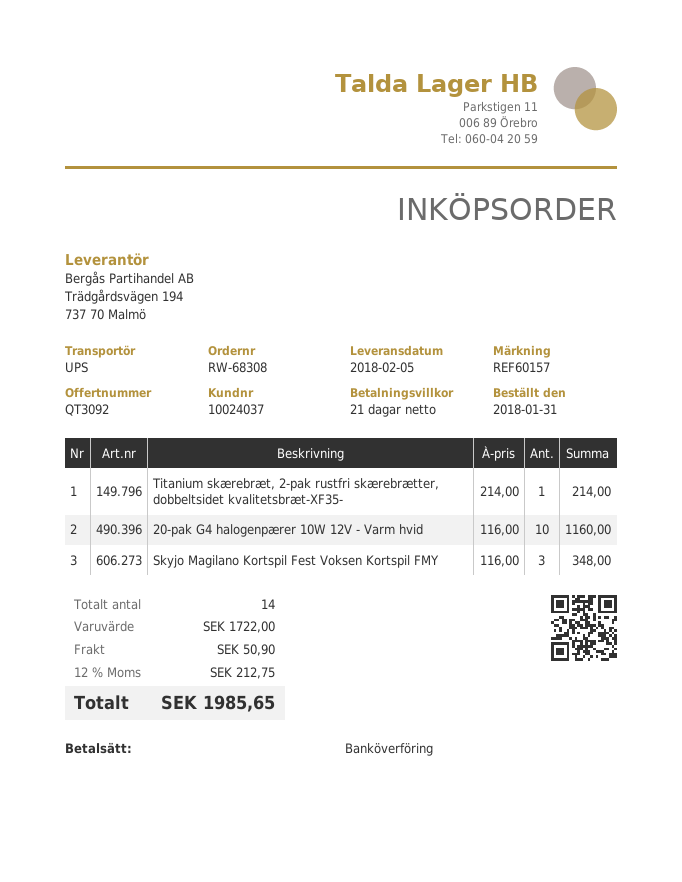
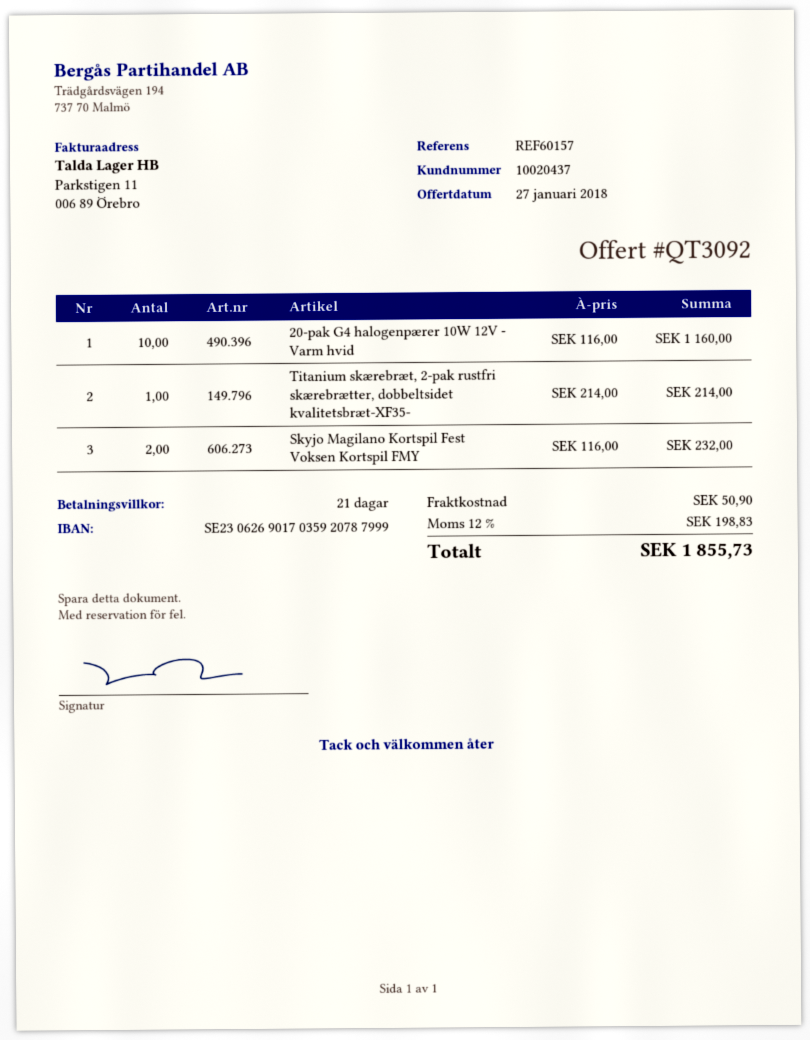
customer number: 10024037 -> 10020437
Skyjo Magilano Kortspil Fest Voksen Kortspil FMY: 3 x 116.00 = 348.00 -> 2 x 116.00 = 232.00
tax: 12% = 212.75 -> 12% = 198.83
total: 1985.65 -> 1855.73

